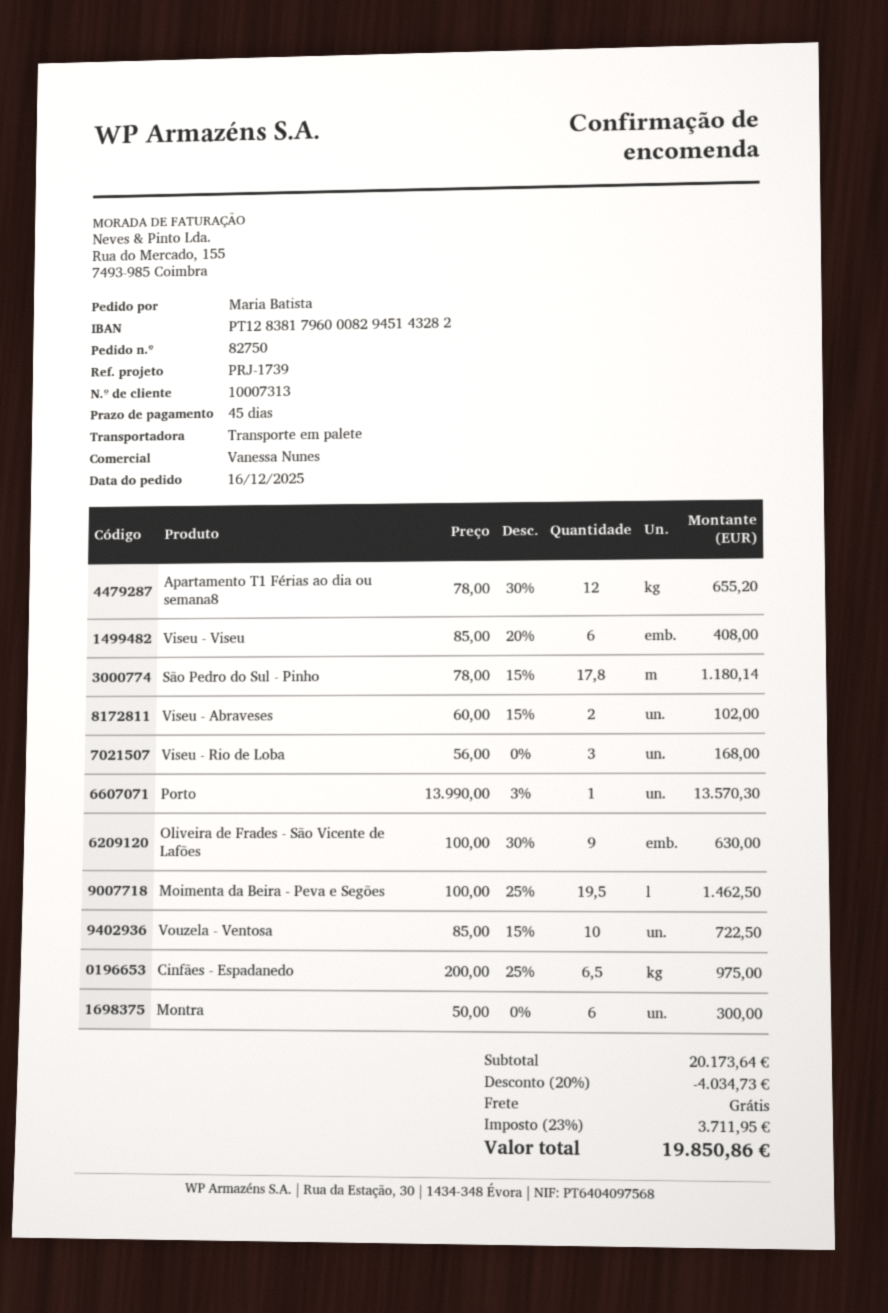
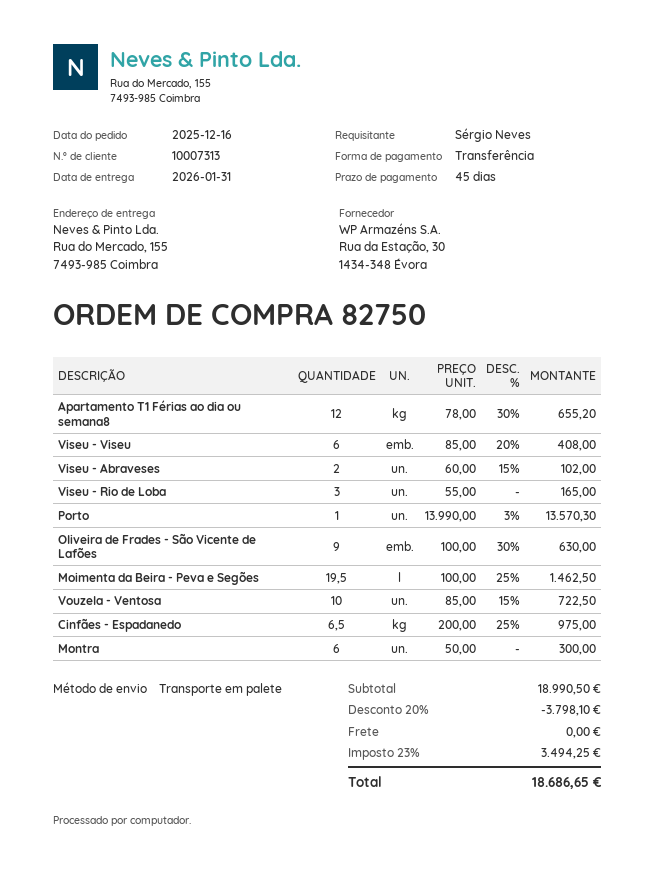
ordered by: Maria Batista -> Sérgio Neves
São Pedro do Sul - Pinho: 17.8 x 78.00 - 15% = 1180.14 -> none
Viseu - Rio de Loba: 3 x 56.00 = 168.00 -> 3 x 55.00 = 165.00
subtotal: 20173.64 -> 18990.50
discount: 20% = 4034.73 -> 20% = 3798.10
tax: 23% = 3711.95 -> 23% = 3494.25
total: 19850.86 -> 18686.65

